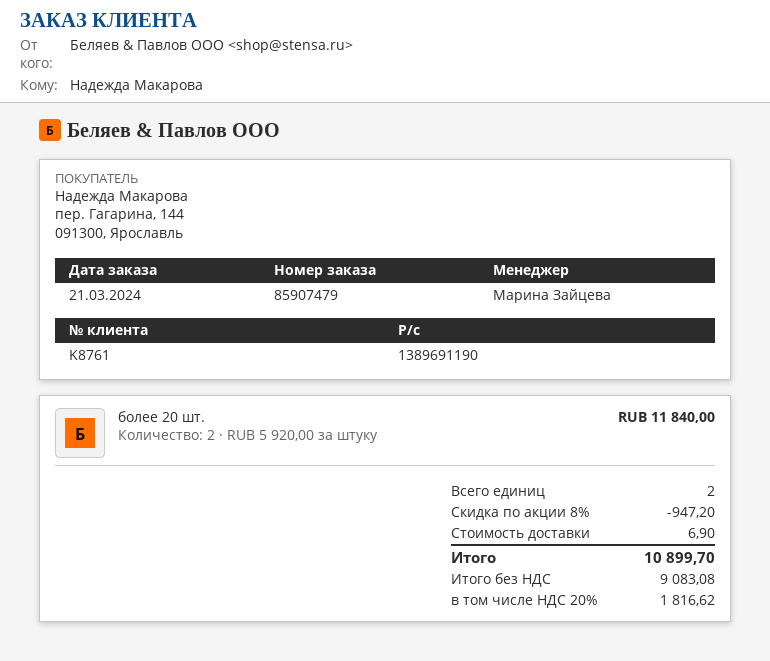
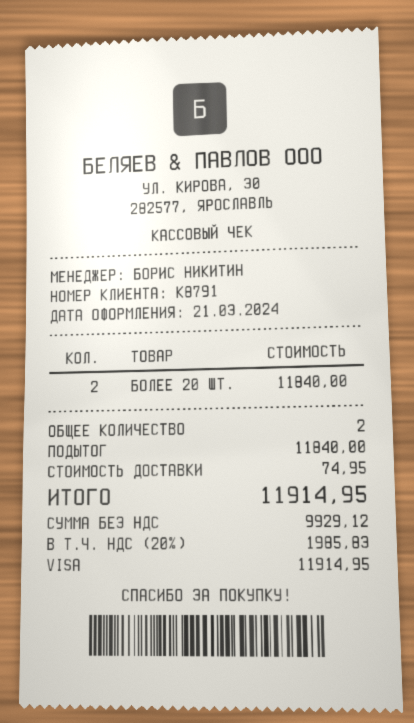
customer number: K8761 -> K8791
sales rep: Марина Зайцева -> БОРИС НИКИТИН
discount: 8% = 947.20 -> none
shipping: 6.90 -> 74.95
net: 9083.08 -> 9929.12
tax: 20% = 1816.62 -> 20% = 1985.83
total: 10899.70 -> 11914.95

